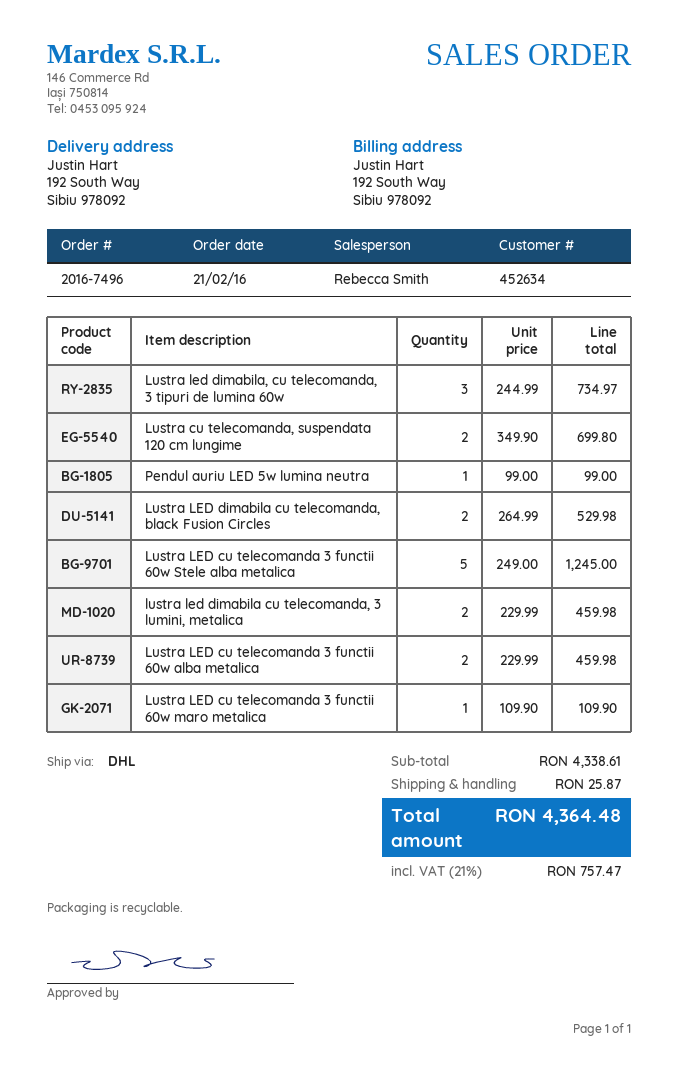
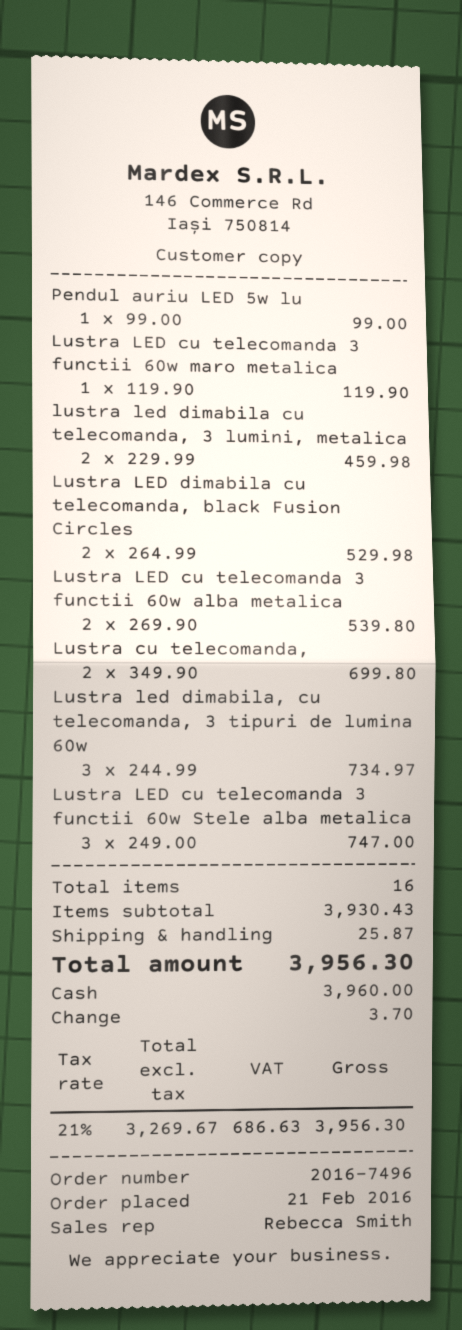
Lustra LED cu telecomanda 3 functii 60w Stele alba metalica: 5 x 249.00 = 1245.00 -> 3 x 249.00 = 747.00
Lustra LED cu telecomanda 3 functii 60w alba metalica: 2 x 229.99 = 459.98 -> 2 x 269.90 = 539.80
Lustra LED cu telecomanda 3 functii 60w maro metalica: 1 x 109.90 = 109.90 -> 1 x 119.90 = 119.90
subtotal: 4338.61 -> 3930.43
tax: 21% = 757.47 -> 21% = 686.63
total: 4364.48 -> 3956.30

